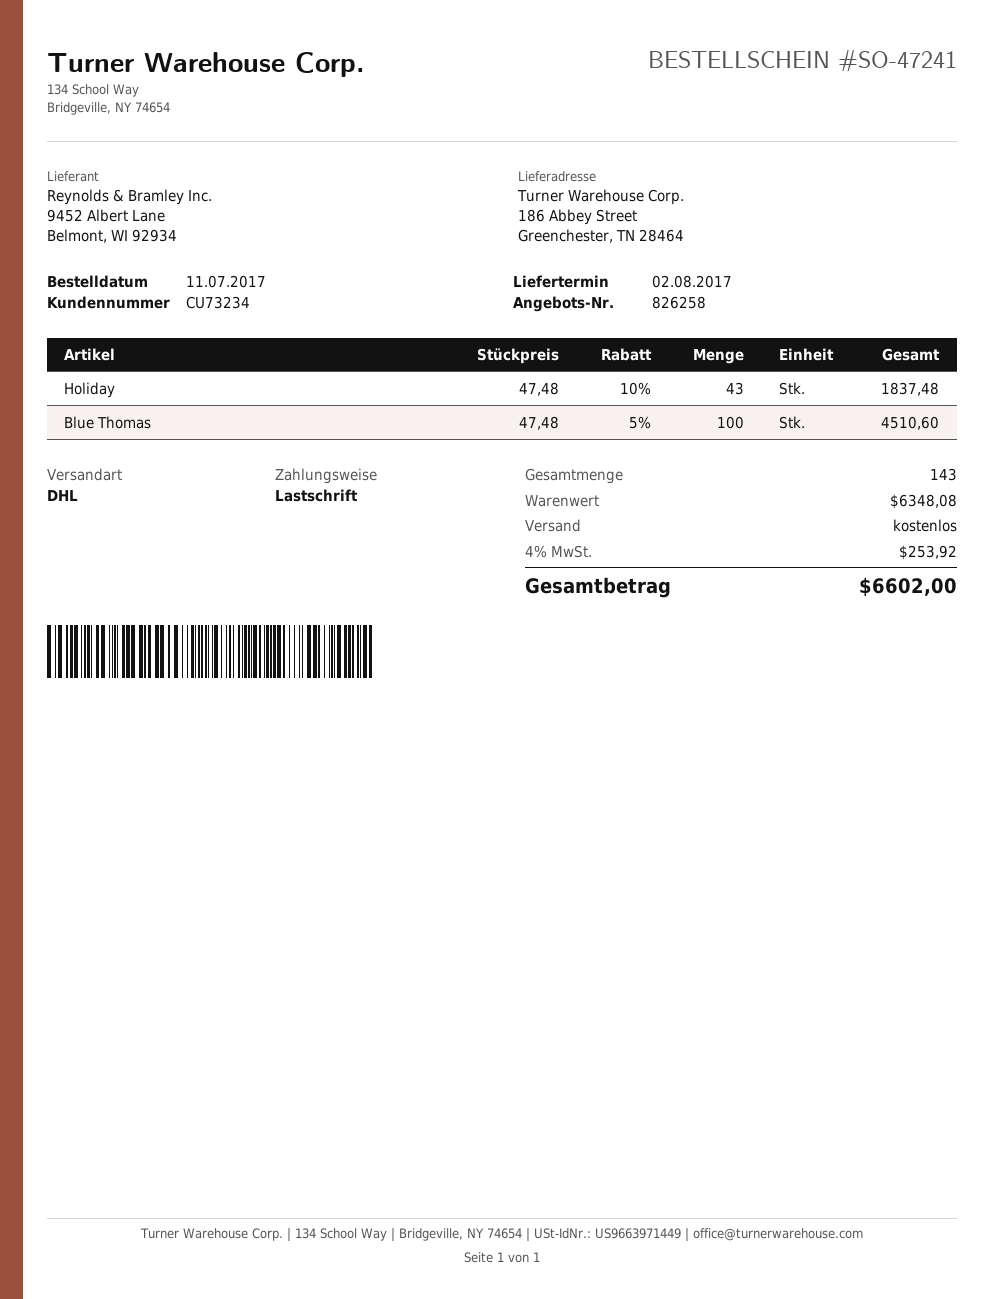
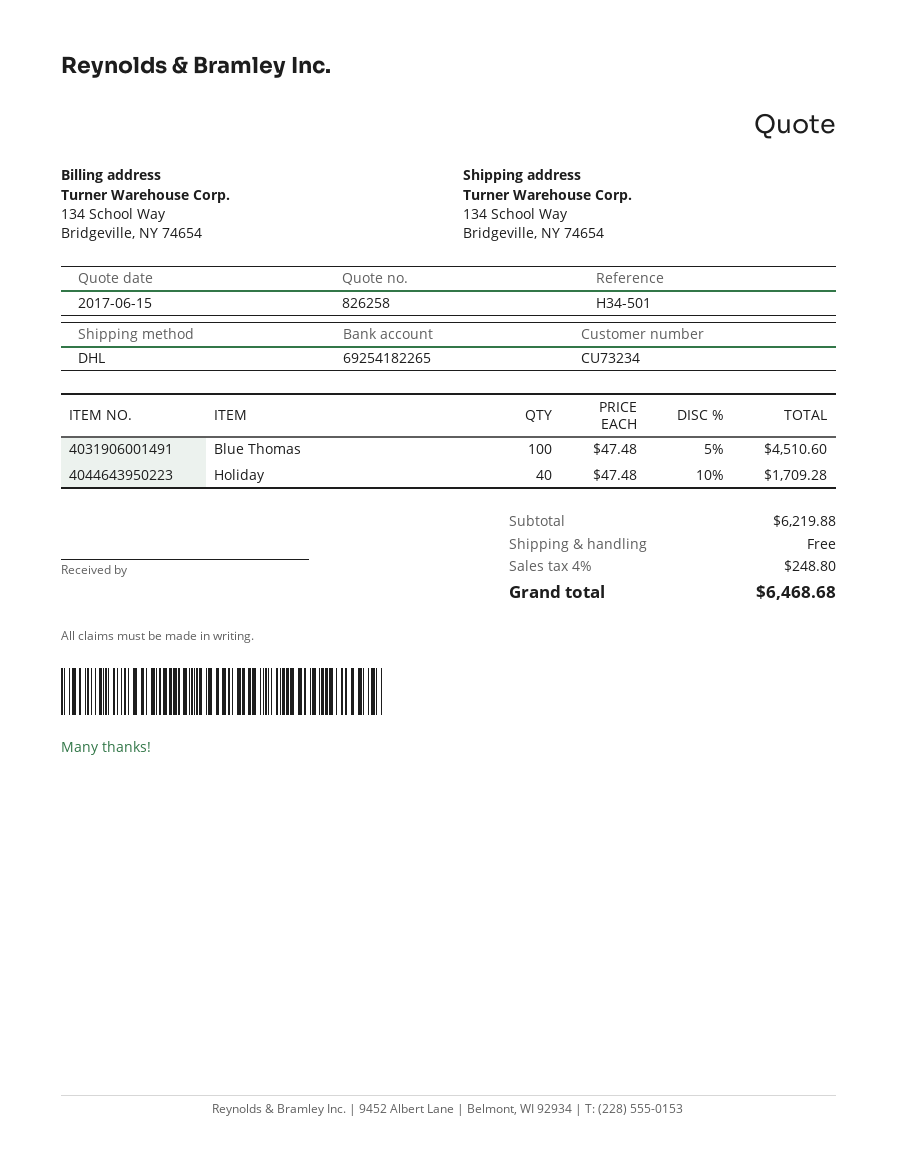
ship to: 186 Abbey Street, Greenchester, TN 28464 -> 134 School Way, Bridgeville, NY 74654
Holiday: 43 x 47.48 - 10% = 1837.48 -> 40 x 47.48 - 10% = 1709.28
subtotal: 6348.08 -> 6219.88
tax: 4% = 253.92 -> 4% = 248.80
total: 6602.00 -> 6468.68

